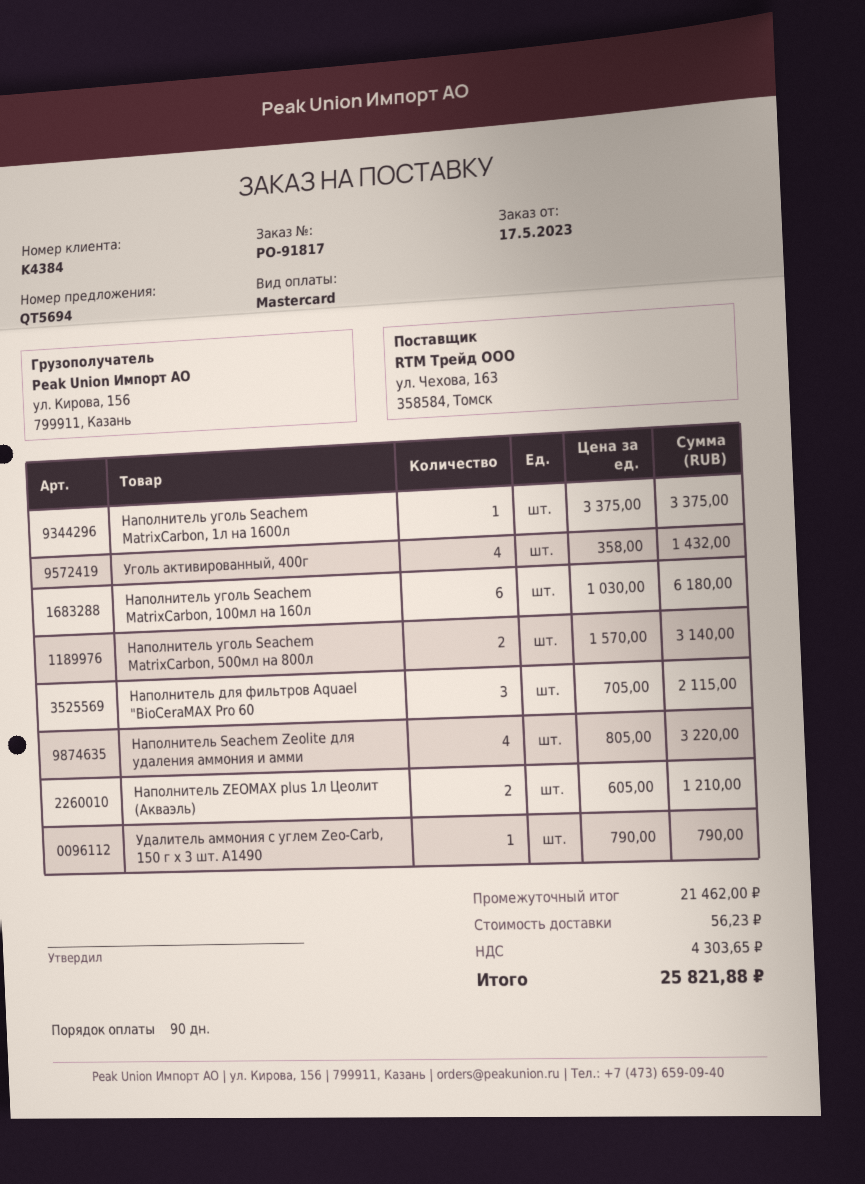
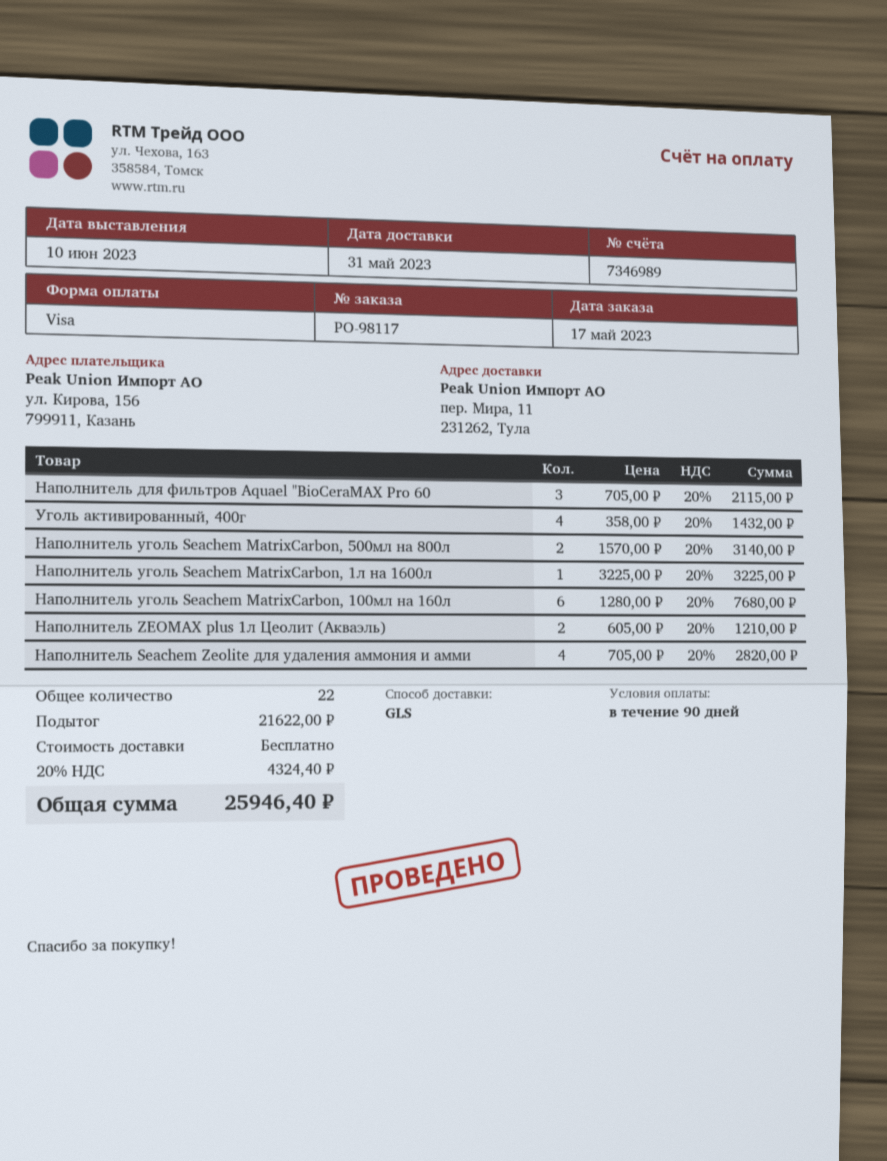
order number: PO-91817 -> PO-98117
payment method: Mastercard -> Visa
ship to: ул. Кирова, 156, 799911, Казань -> пер. Мира, 11, 231262, Тула
Наполнитель уголь Seachem MatrixCarbon, 1л на 1600л: 1 x 3375.00 = 3375.00 -> 1 x 3225.00 = 3225.00
Наполнитель уголь Seachem MatrixCarbon, 100мл на 160л: 6 x 1030.00 = 6180.00 -> 6 x 1280.00 = 7680.00
Наполнитель Seachem Zeolite для удаления аммония и амми: 4 x 805.00 = 3220.00 -> 4 x 705.00 = 2820.00
Удалитель аммония с углем Zeo-Carb, 150 г х 3 шт. A1490: 1 x 790.00 = 790.00 -> none
subtotal: 21462.00 -> 21622.00
shipping: 56.23 -> 0.00
tax: 4303.65 -> 4324.40
total: 25821.88 -> 25946.40

